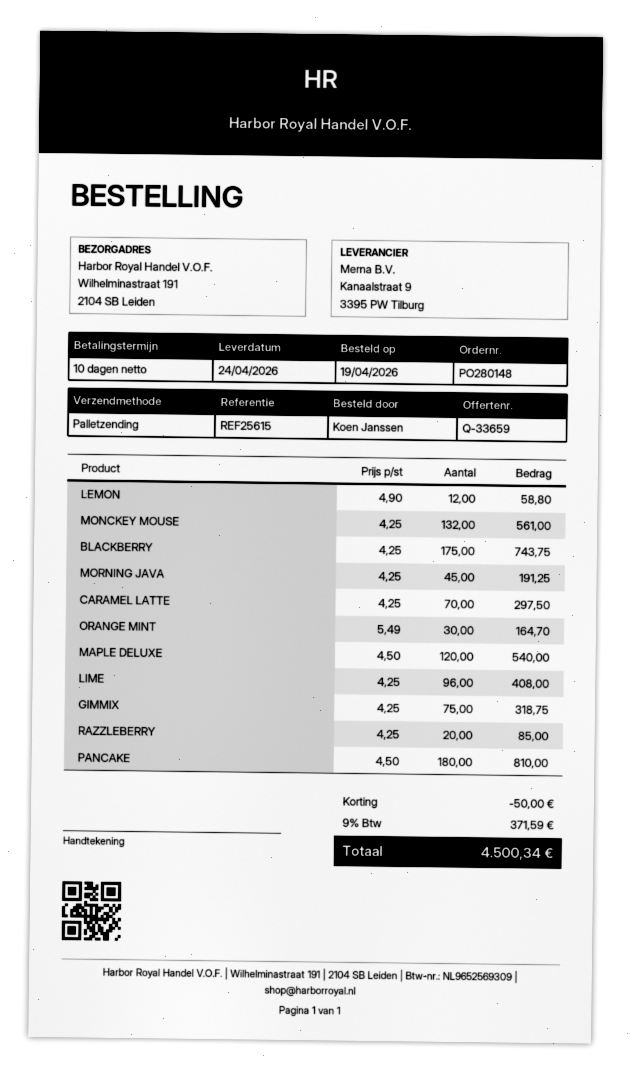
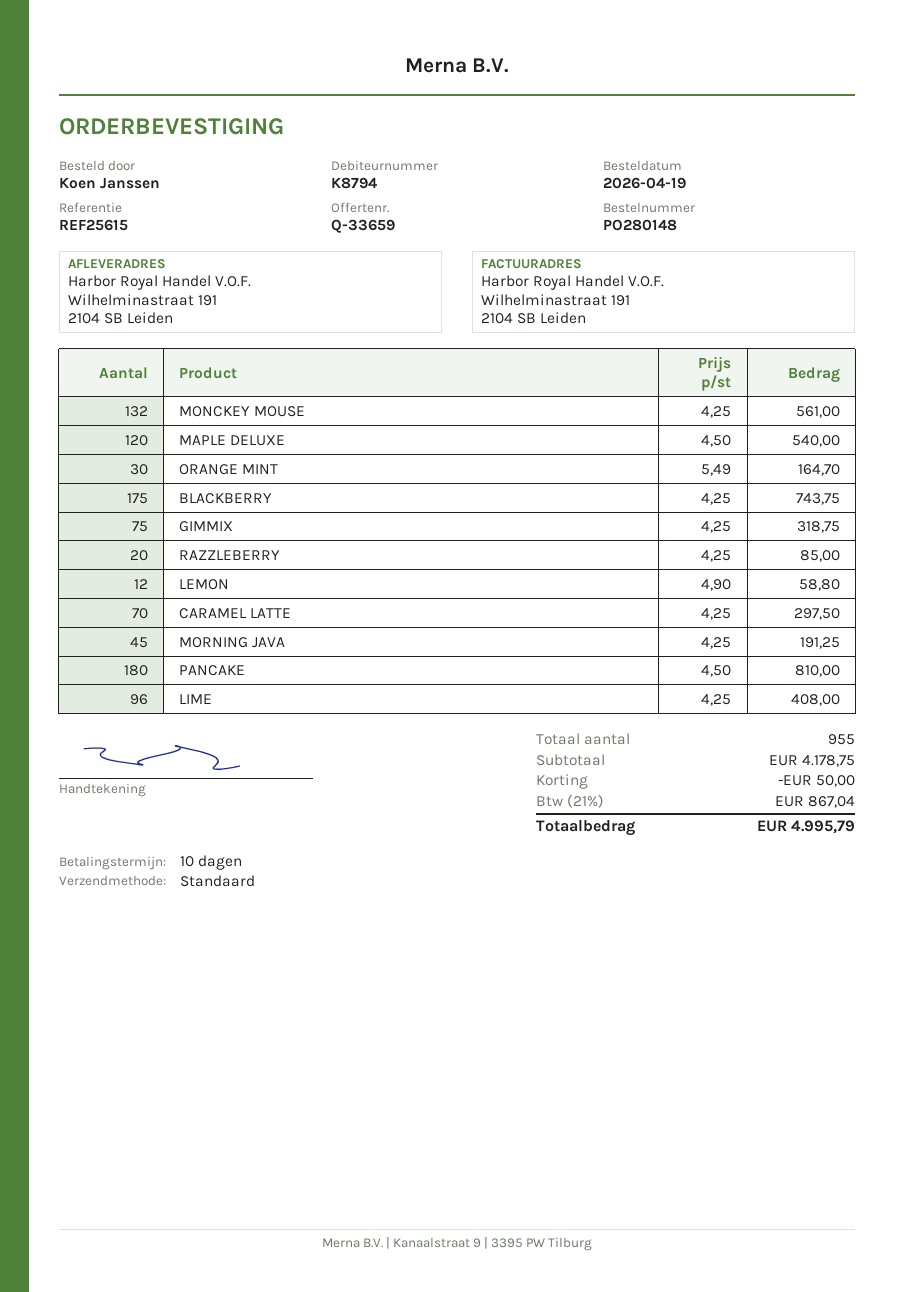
shipping method: pallet freight -> standard
tax: 9% = 371.59 -> 21% = 867.04
total: 4500.34 -> 4995.79

